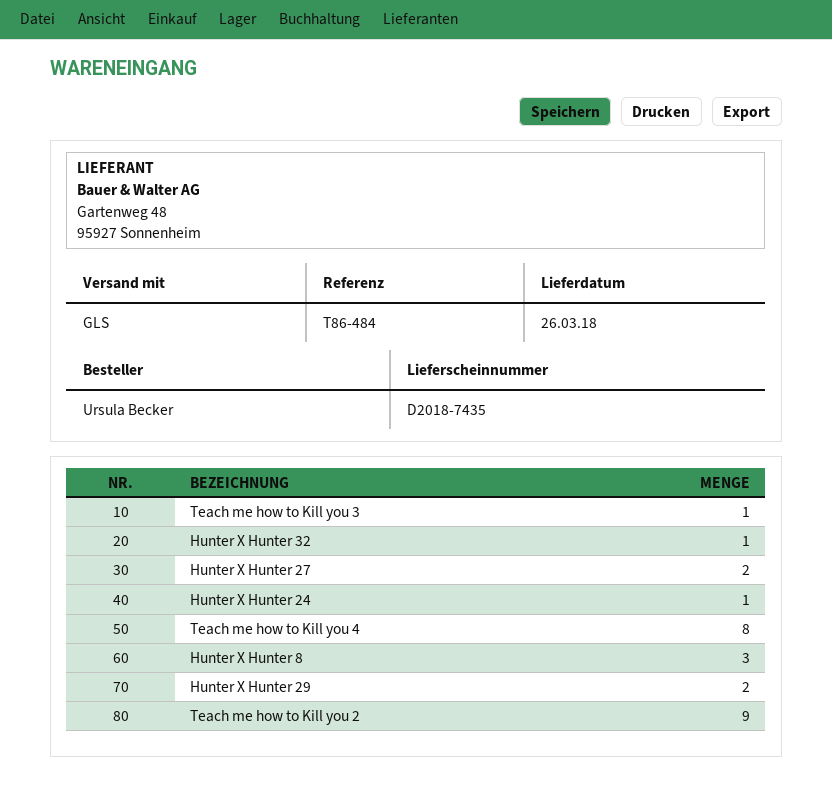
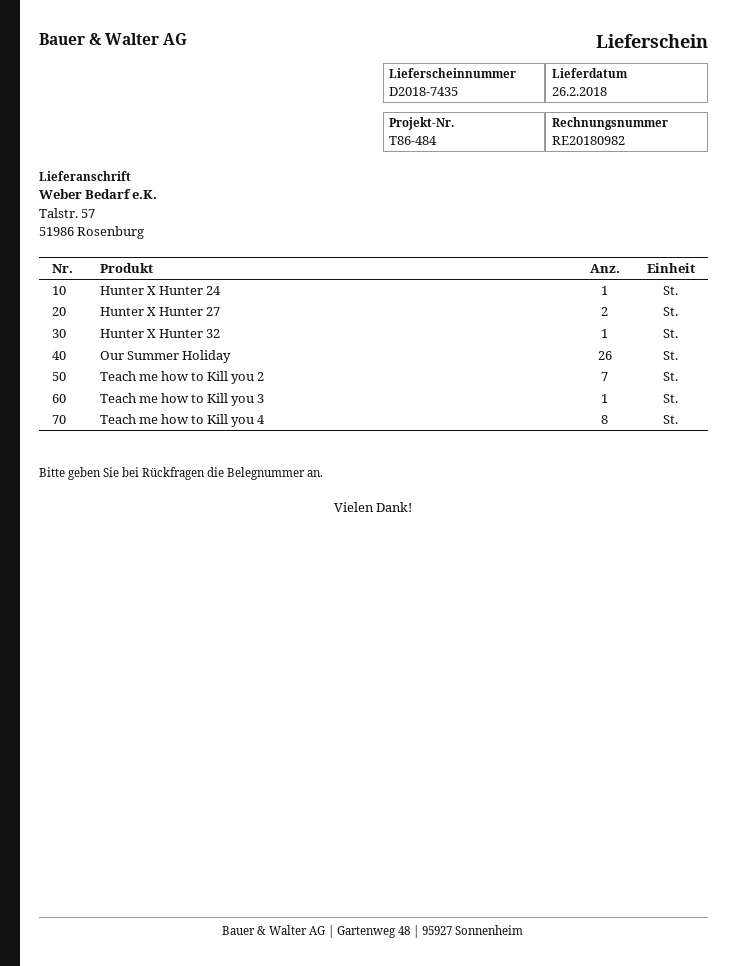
delivery date: 2018-03-26 -> 2018-02-26
Hunter X Hunter 8: 3 -> none
Hunter X Hunter 29: 2 -> none
Teach me how to Kill you 2: 9 -> 7
Our Summer Holiday: none -> 26

